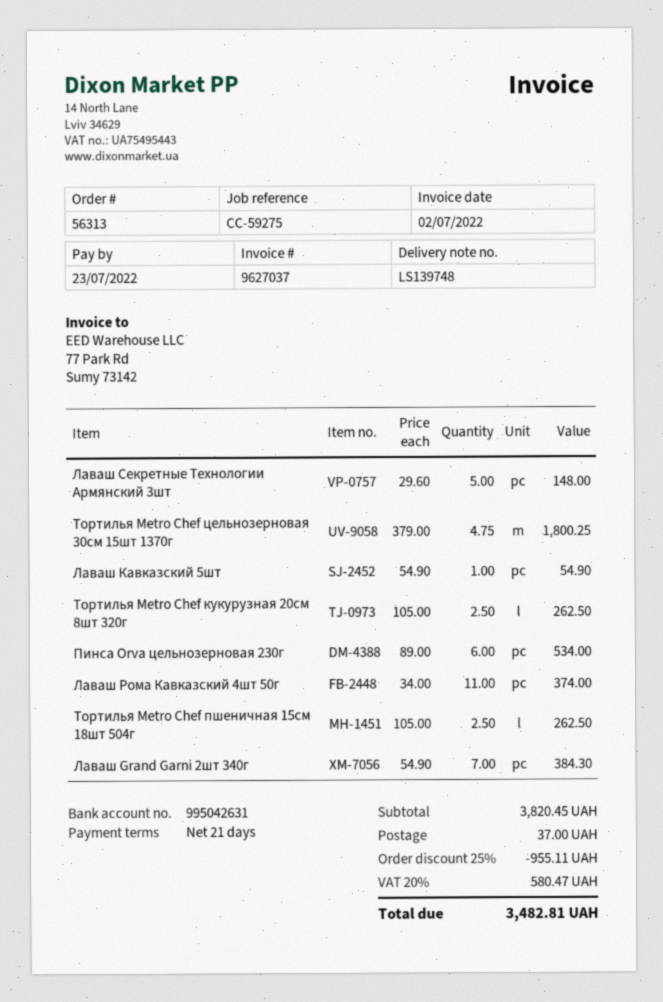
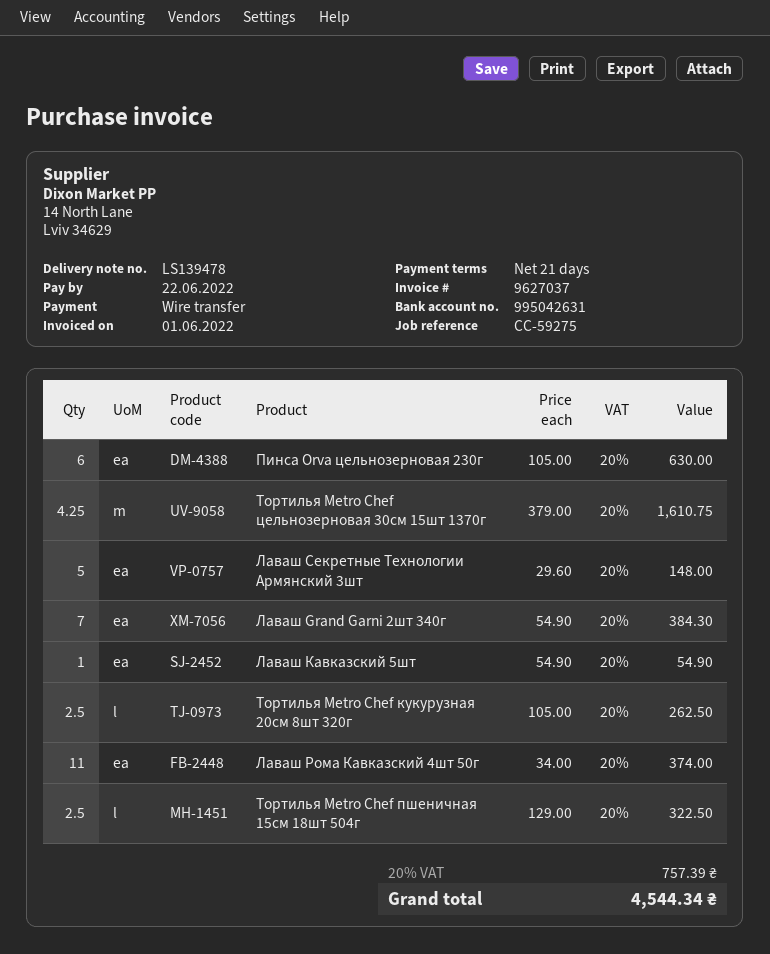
delivery note number: LS139748 -> LS139478
invoice date: 2022-07-02 -> 2022-06-01
due date: 2022-07-23 -> 2022-06-22
Тортилья Metro Chef цельнозерновая 30см 15шт 1370г: 4.75 x 379.00 = 1800.25 -> 4.25 x 379.00 = 1610.75
Пинса Orva цельнозерновая 230г: 6 x 89.00 = 534.00 -> 6 x 105.00 = 630.00
Тортилья Metro Chef пшеничная 15см 18шт 504г: 2.5 x 105.00 = 262.50 -> 2.5 x 129.00 = 322.50
discount: 25% = 955.11 -> none
shipping: 37.00 -> none
tax: 20% = 580.47 -> 20% = 757.39
total: 3482.81 -> 4544.34

